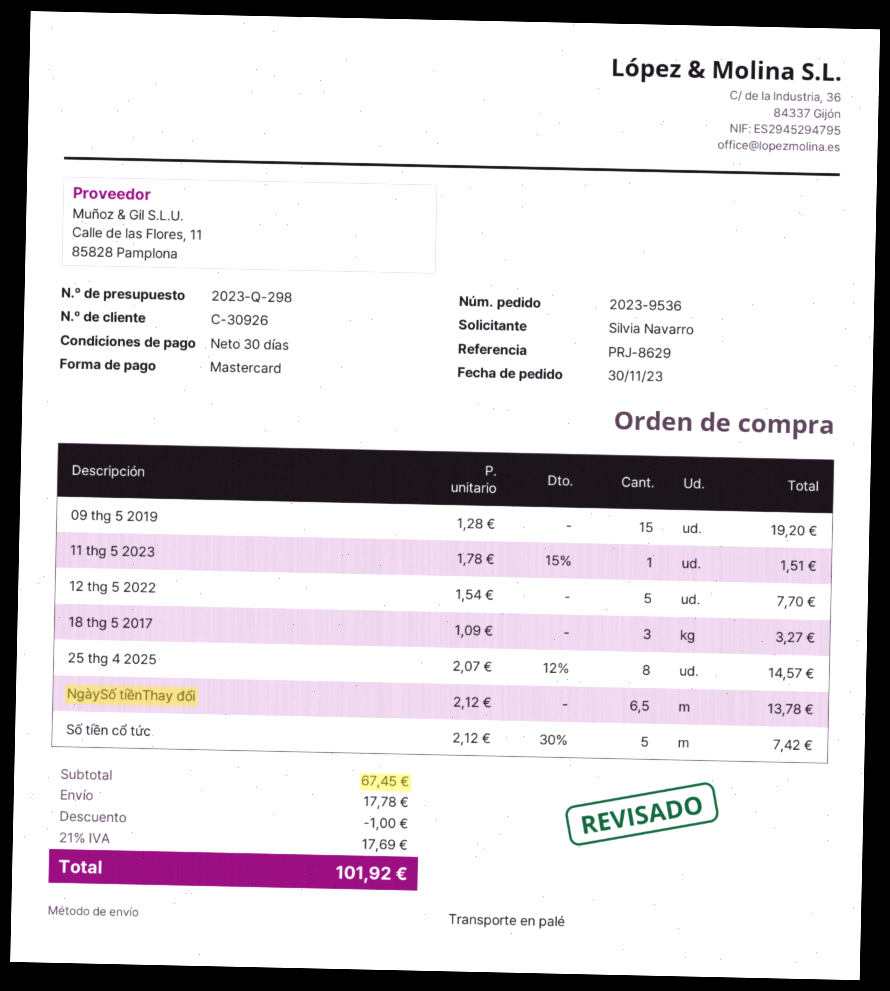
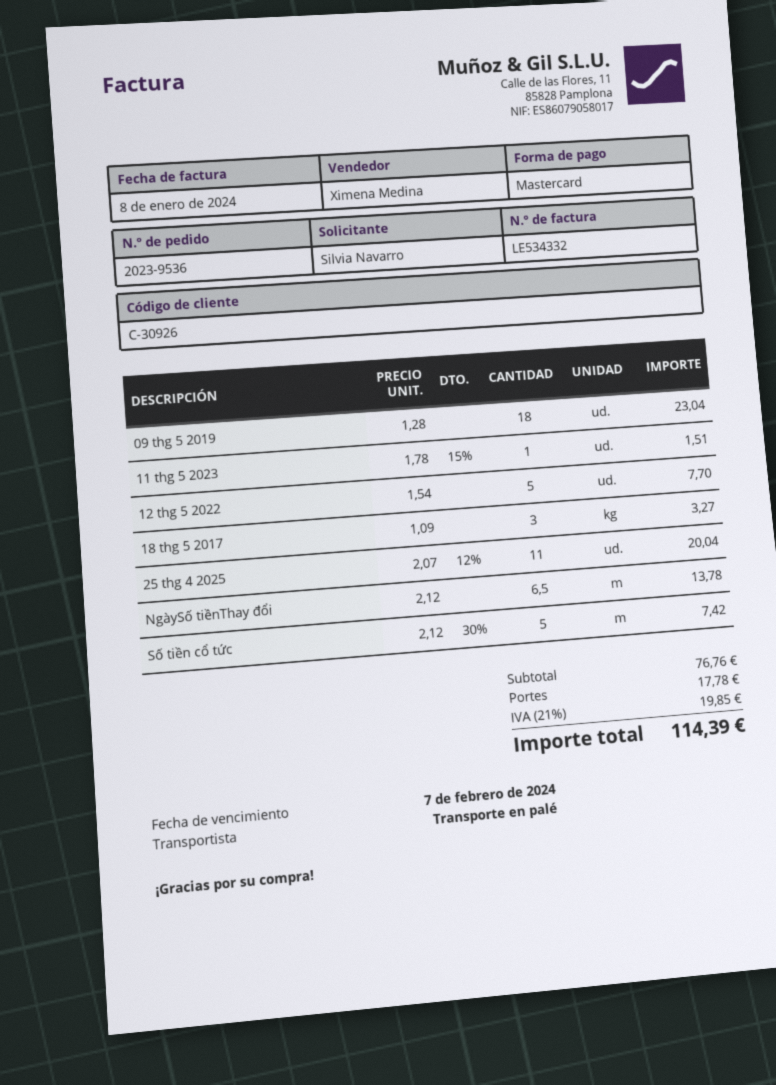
09 thg 5 2019: 15 x 1.28 = 19.20 -> 18 x 1.28 = 23.04
25 thg 4 2025: 8 x 2.07 - 12% = 14.57 -> 11 x 2.07 - 12% = 20.04
subtotal: 67.45 -> 76.76
discount: 1.00 -> none
tax: 21% = 17.69 -> 21% = 19.85
total: 101.92 -> 114.39

